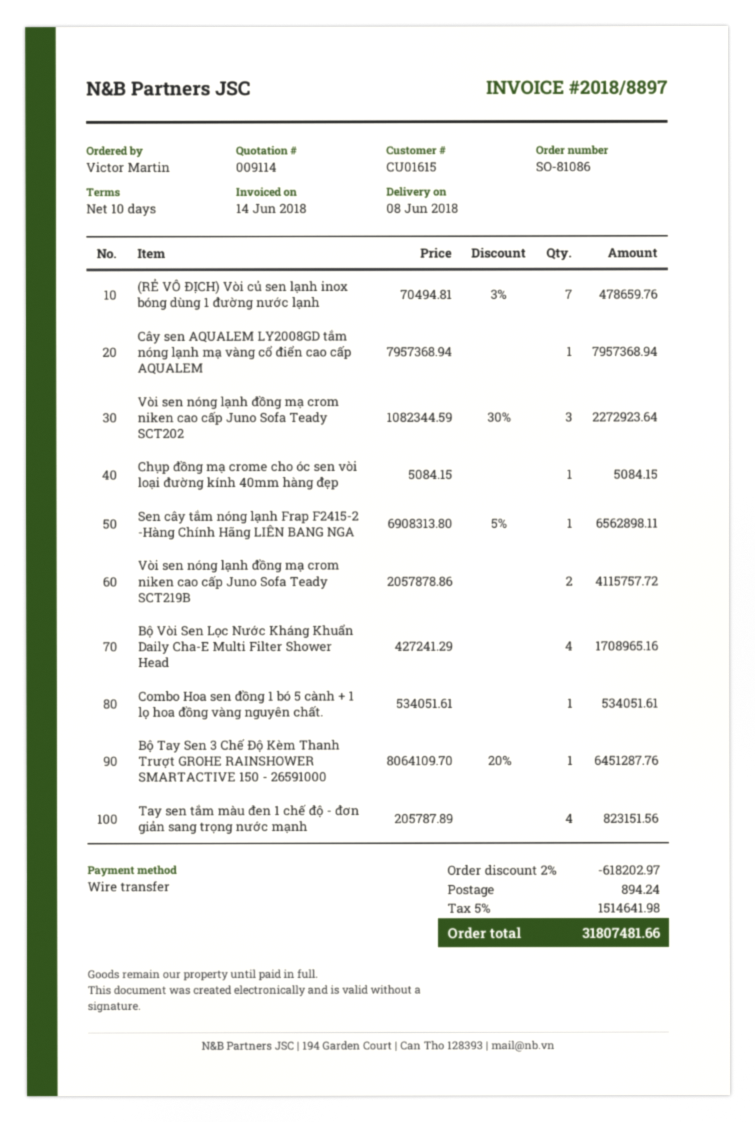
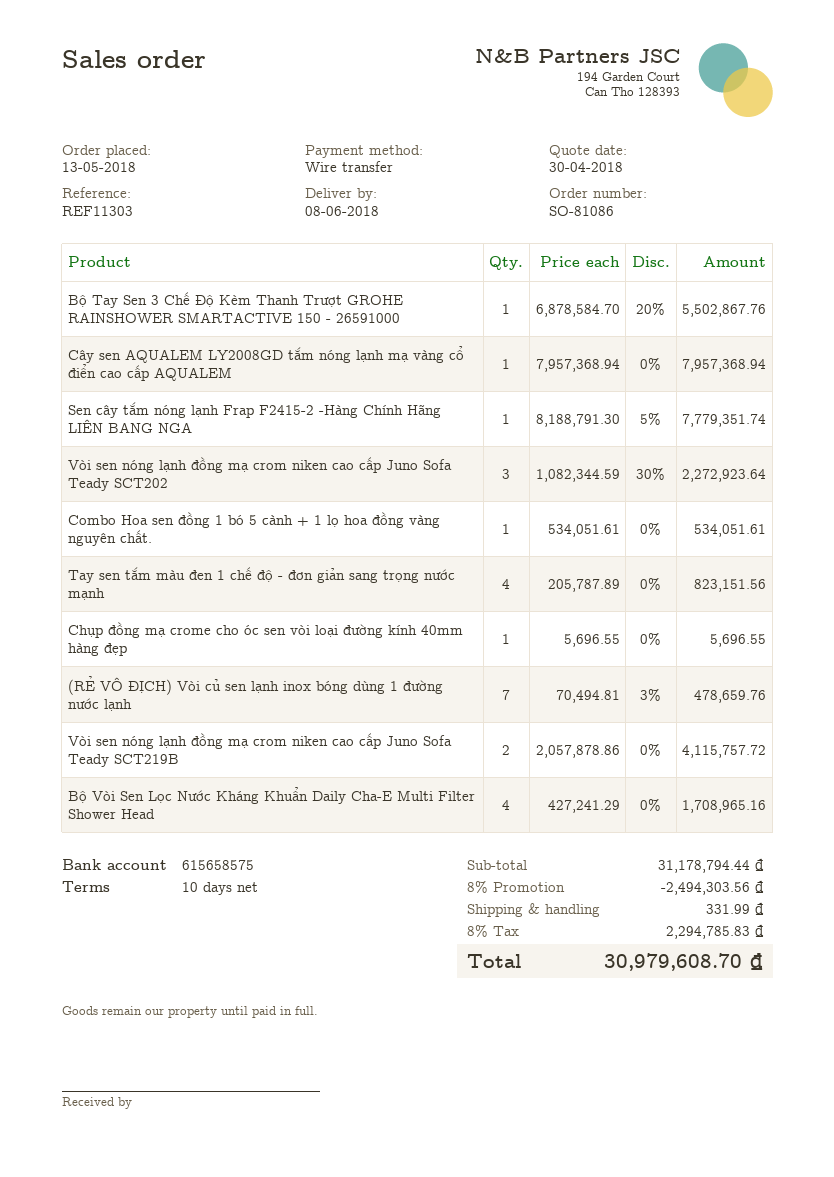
Chụp đồng mạ crome cho óc sen vòi loại đường kính 40mm hàng đẹp: 1 x 5084.15 = 5084.15 -> 1 x 5696.55 = 5696.55
Sen cây tắm nóng lạnh Frap F2415-2 -Hàng Chính Hãng LIÊN BANG NGA: 1 x 6908313.80 - 5% = 6562898.11 -> 1 x 8188791.30 - 5% = 7779351.74
Bộ Tay Sen 3 Chế Độ Kèm Thanh Trượt GROHE RAINSHOWER SMARTACTIVE 150 - 26591000: 1 x 8064109.70 - 20% = 6451287.76 -> 1 x 6878584.70 - 20% = 5502867.76
discount: 2% = 618202.97 -> 8% = 2494303.56
shipping: 894.24 -> 331.99
tax: 5% = 1514641.98 -> 8% = 2294785.83
total: 31807481.66 -> 30979608.70

